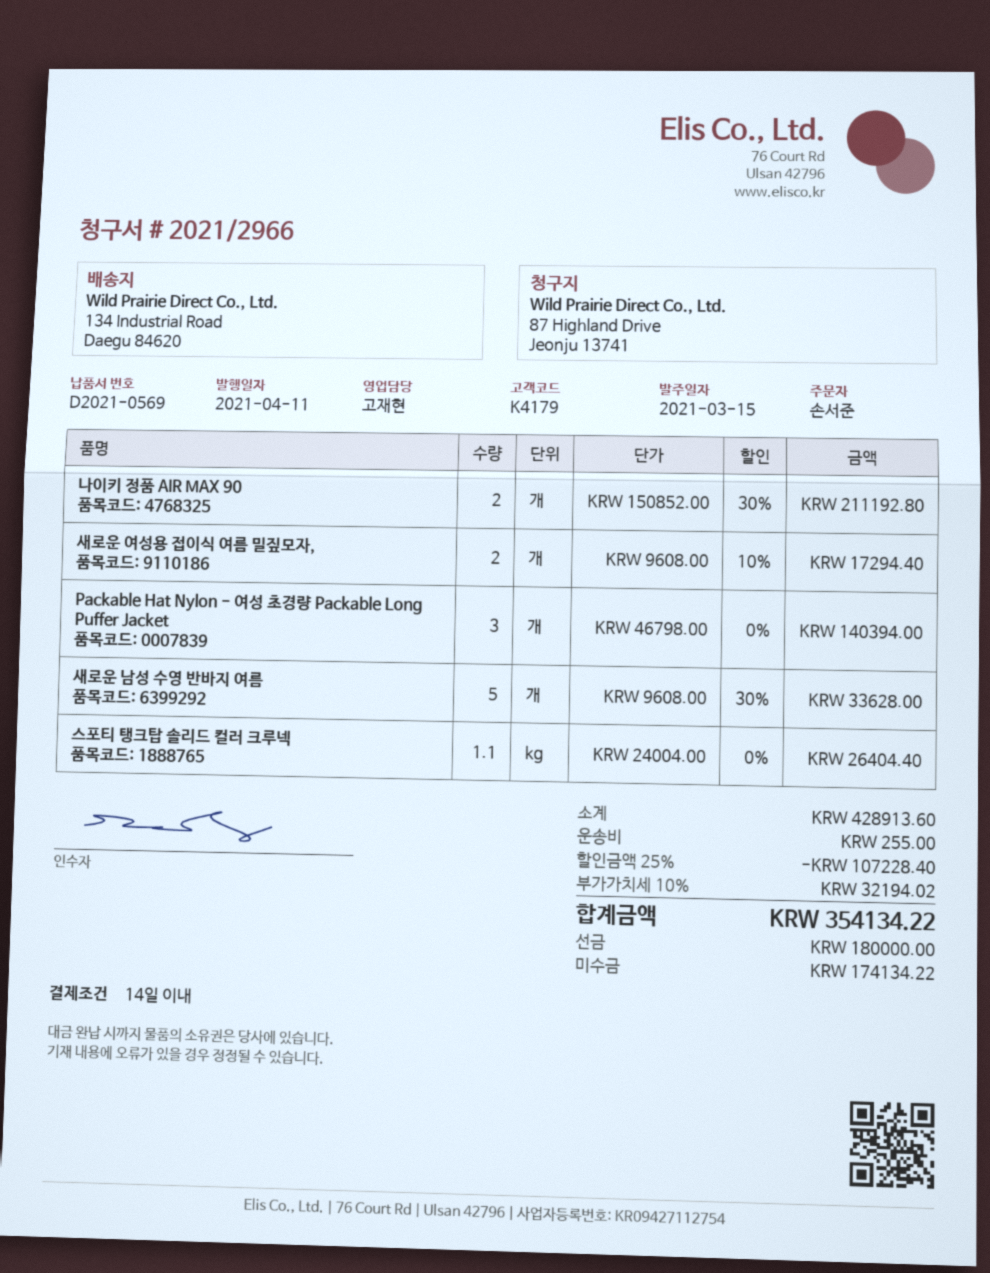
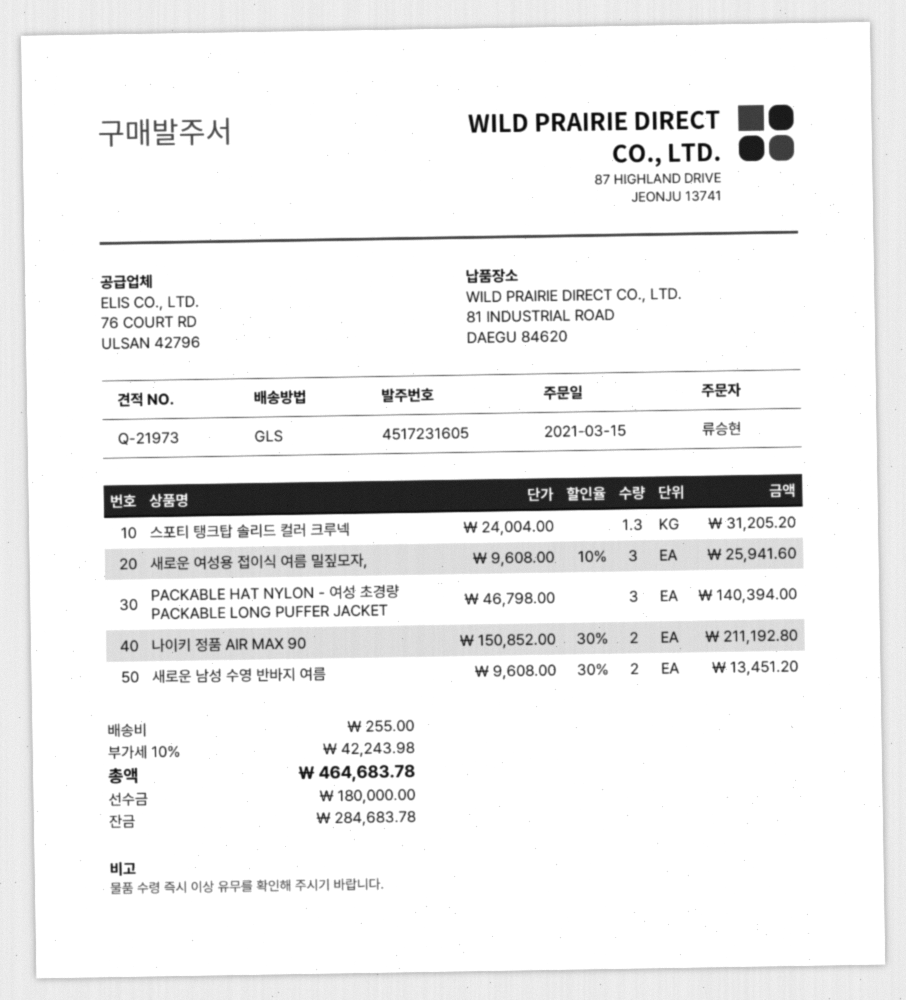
ordered by: 손서준 -> 류승현
ship to: 134 Industrial Road, Daegu 84620 -> 81 INDUSTRIAL ROAD, DAEGU 84620
새로운 여성용 접이식 여름 밀짚모자,: 2 x 9608.00 - 10% = 17294.40 -> 3 x 9608.00 - 10% = 25941.60
새로운 남성 수영 반바지 여름: 5 x 9608.00 - 30% = 33628.00 -> 2 x 9608.00 - 30% = 13451.20
스포티 탱크탑 솔리드 컬러 크루넥: 1.1 x 24004.00 = 26404.40 -> 1.3 x 24004.00 = 31205.20
discount: 25% = 107228.40 -> none
tax: 10% = 32194.02 -> 10% = 42243.98
total: 354134.22 -> 464683.78
balance: 174134.22 -> 284683.78

